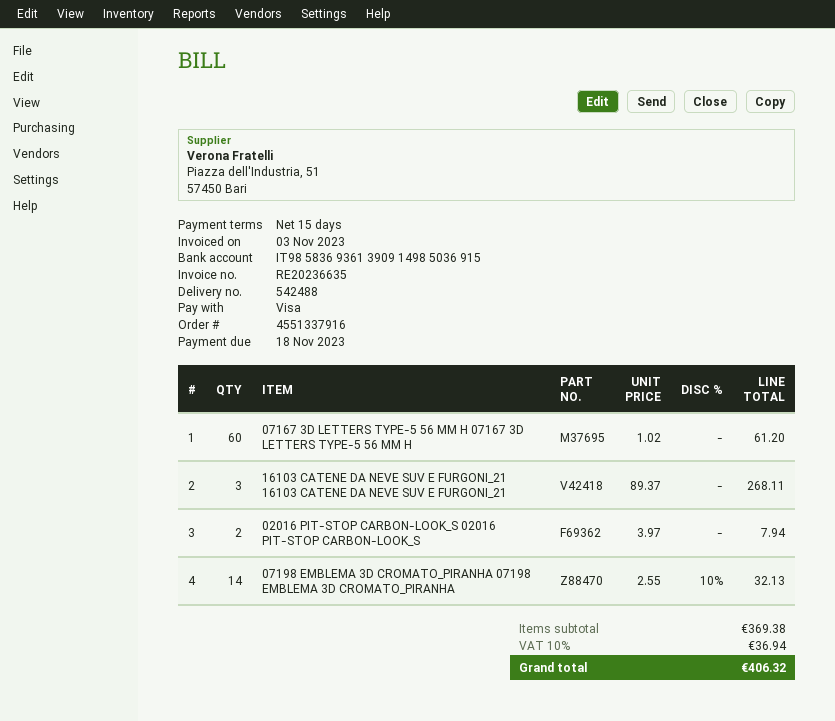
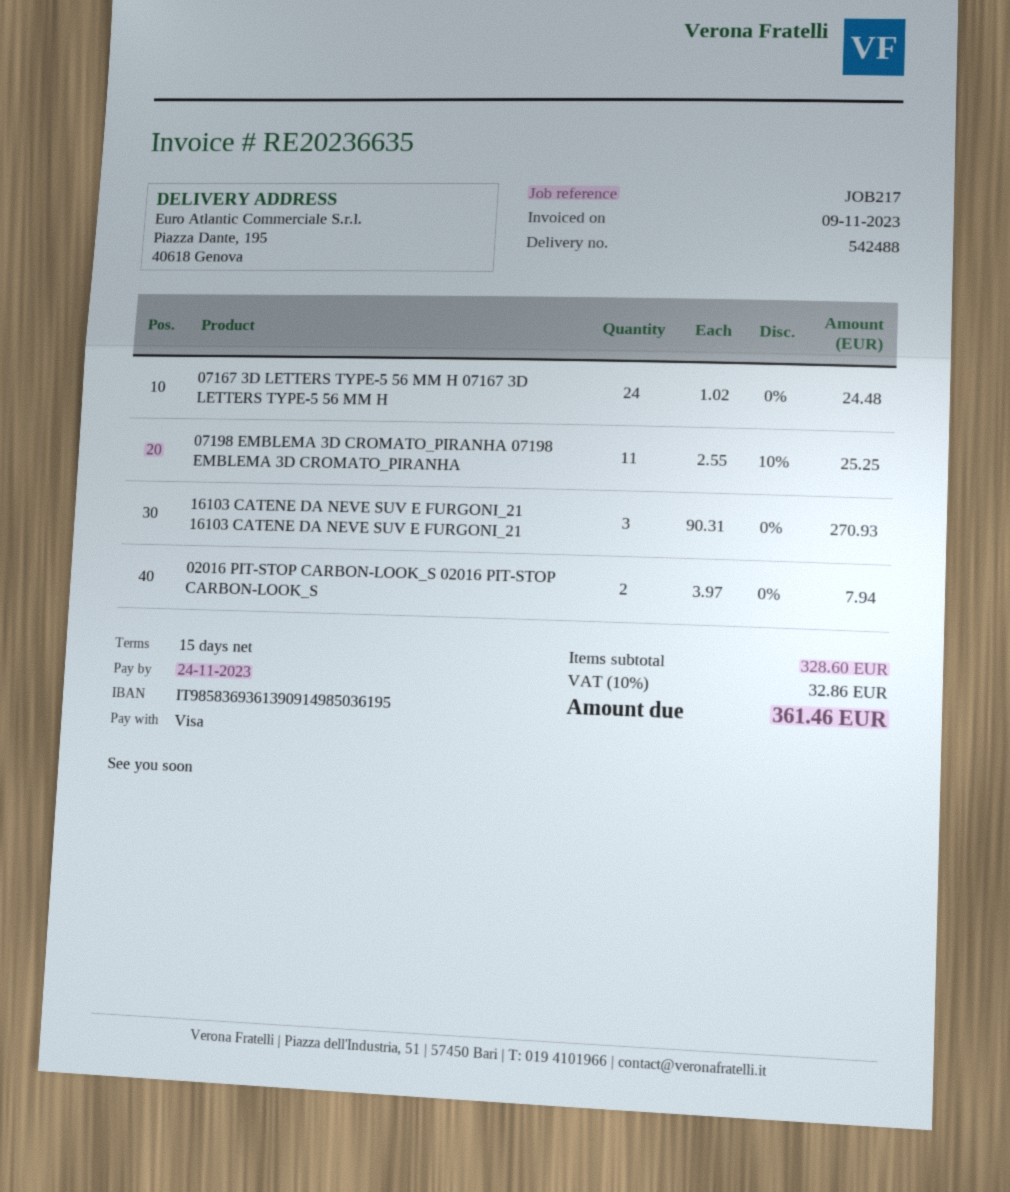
invoice date: 2023-11-03 -> 2023-11-09
due date: 2023-11-18 -> 2023-11-24
bank account: IT9858369361390914985036915 -> IT9858369361390914985036195
07167 3D LETTERS TYPE-5 56 MM H 07167 3D LETTERS TYPE-5 56 MM H: 60 x 1.02 = 61.20 -> 24 x 1.02 = 24.48
16103 CATENE DA NEVE SUV E FURGONI_21 16103 CATENE DA NEVE SUV E FURGONI_21: 3 x 89.37 = 268.11 -> 3 x 90.31 = 270.93
07198 EMBLEMA 3D CROMATO_PIRANHA 07198 EMBLEMA 3D CROMATO_PIRANHA: 14 x 2.55 - 10% = 32.13 -> 11 x 2.55 - 10% = 25.25
subtotal: 369.38 -> 328.60
tax: 10% = 36.94 -> 10% = 32.86
total: 406.32 -> 361.46

